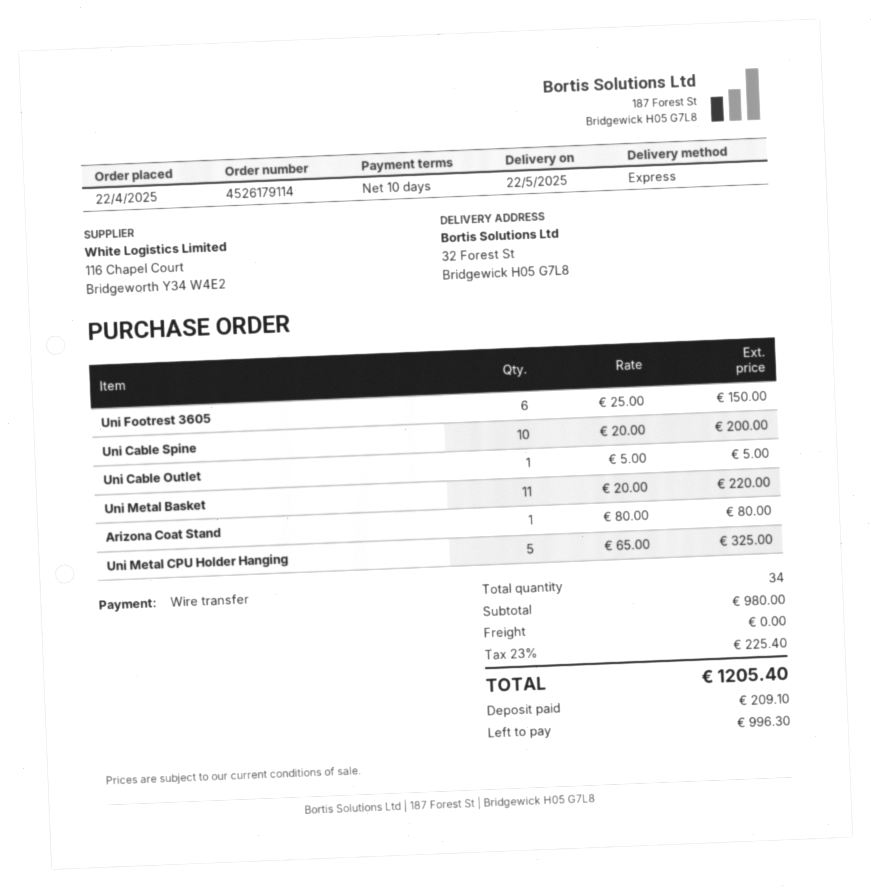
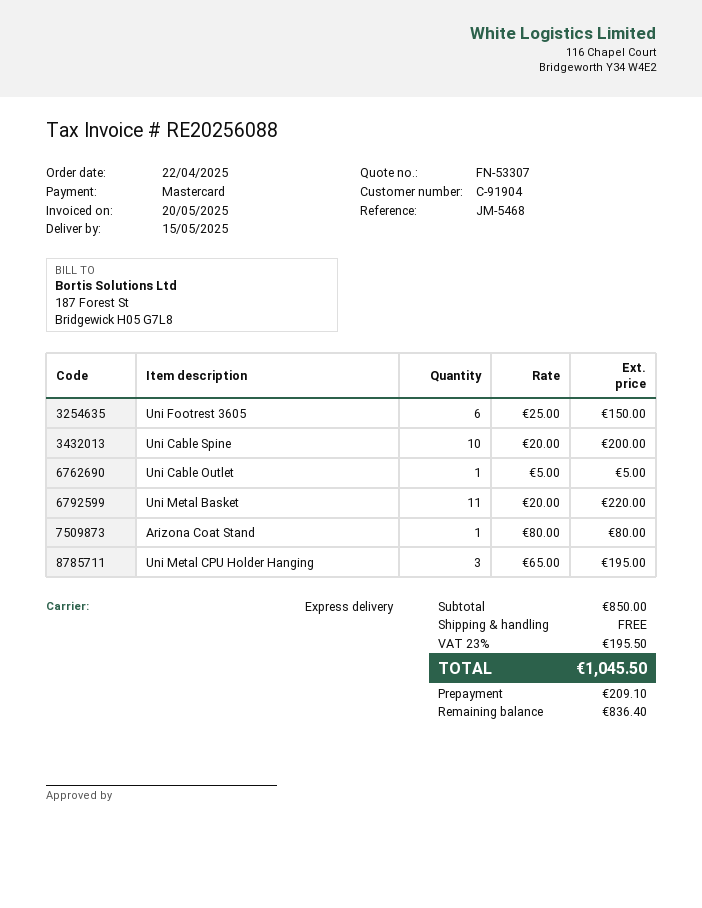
delivery date: 2025-05-22 -> 2025-05-15
payment method: bank transfer -> Mastercard
Uni Metal CPU Holder Hanging: 5 x 65.00 = 325.00 -> 3 x 65.00 = 195.00
subtotal: 980.00 -> 850.00
tax: 23% = 225.40 -> 23% = 195.50
total: 1205.40 -> 1045.50
balance: 996.30 -> 836.40

